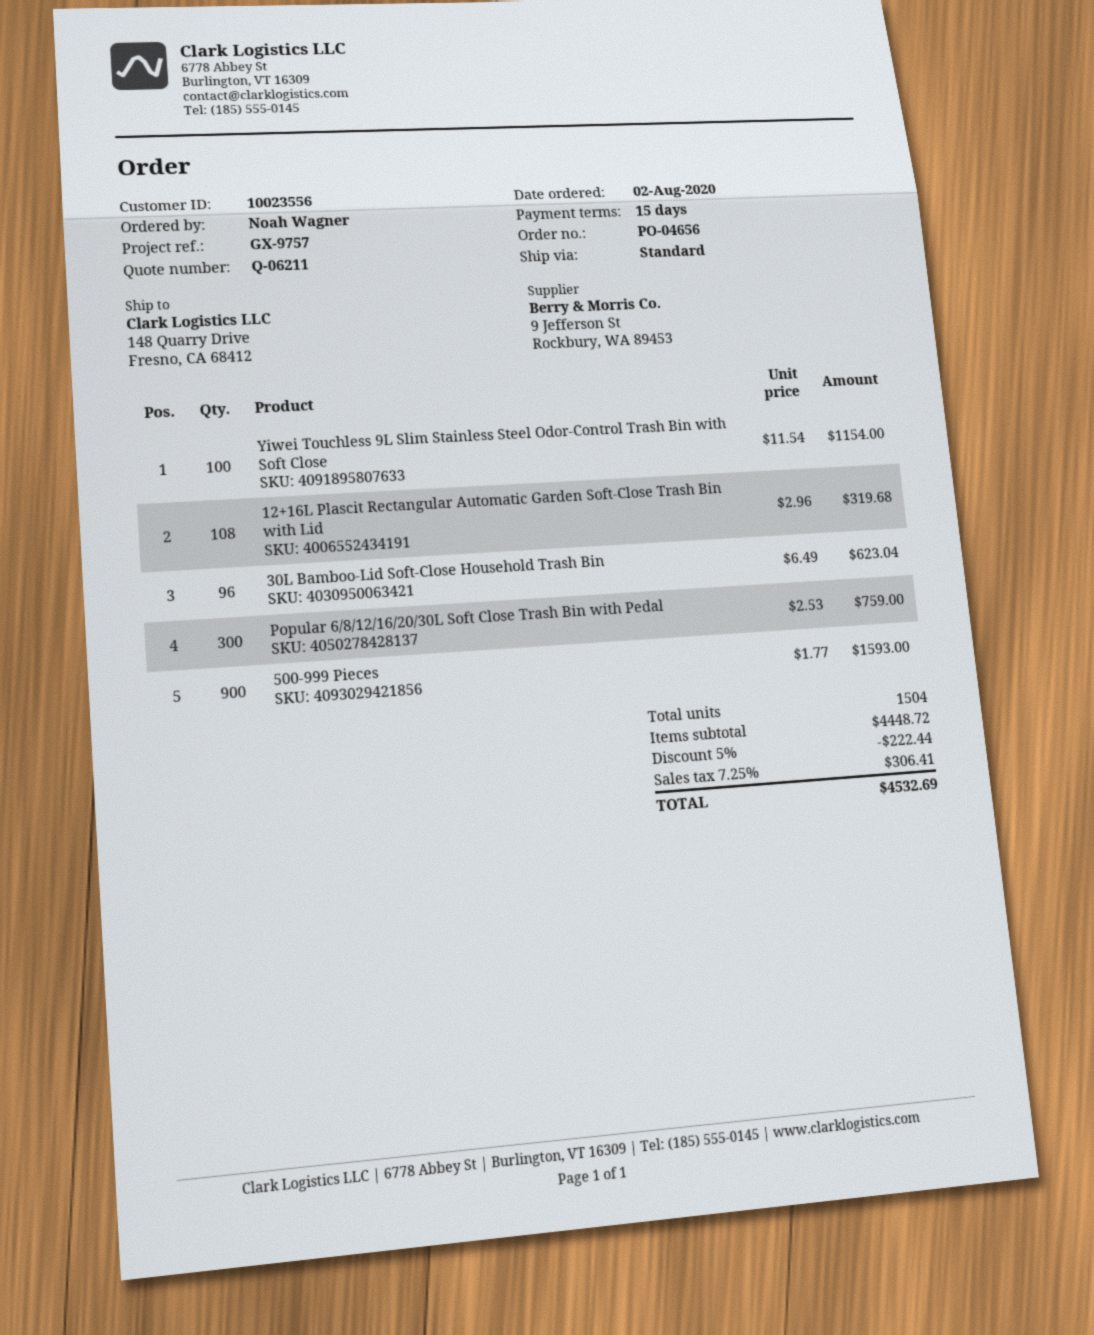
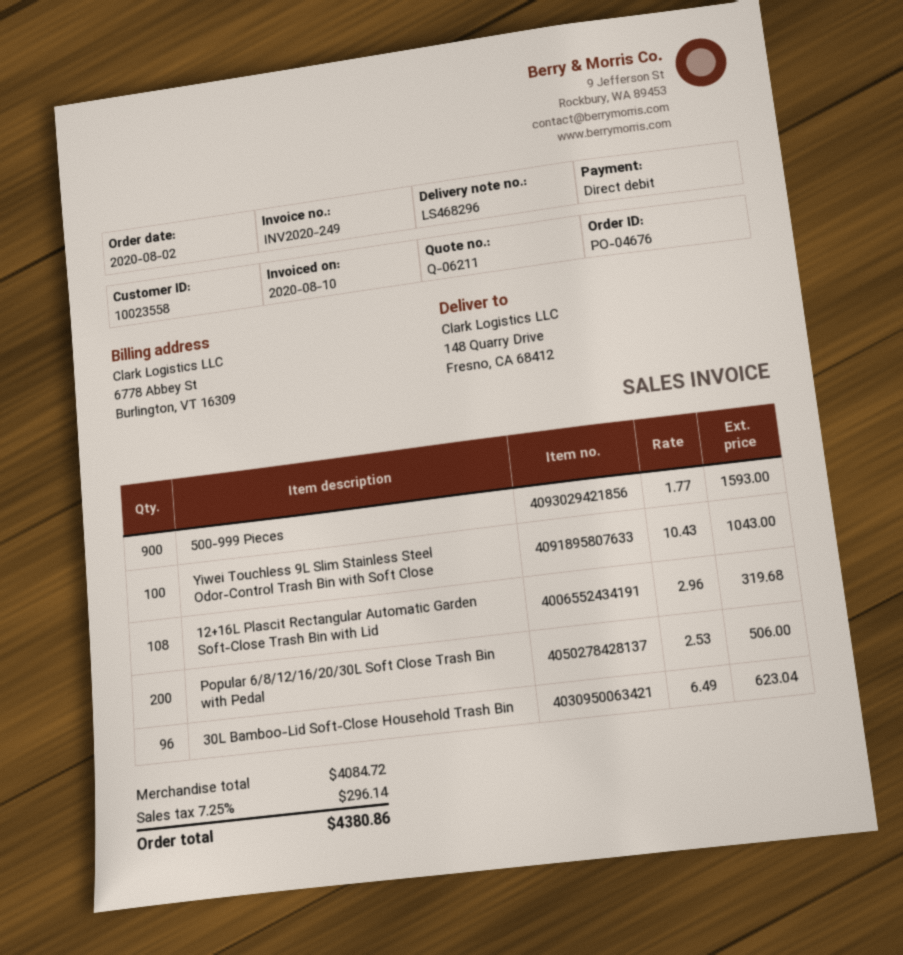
order number: PO-04656 -> PO-04676
customer number: 10023556 -> 10023558
Yiwei Touchless 9L Slim Stainless Steel Odor-Control Trash Bin with Soft Close: 100 x 11.54 = 1154.00 -> 100 x 10.43 = 1043.00
Popular 6/8/12/16/20/30L Soft Close Trash Bin with Pedal: 300 x 2.53 = 759.00 -> 200 x 2.53 = 506.00
subtotal: 4448.72 -> 4084.72
discount: 5% = 222.44 -> none
tax: 7.25% = 306.41 -> 7.25% = 296.14
total: 4532.69 -> 4380.86

